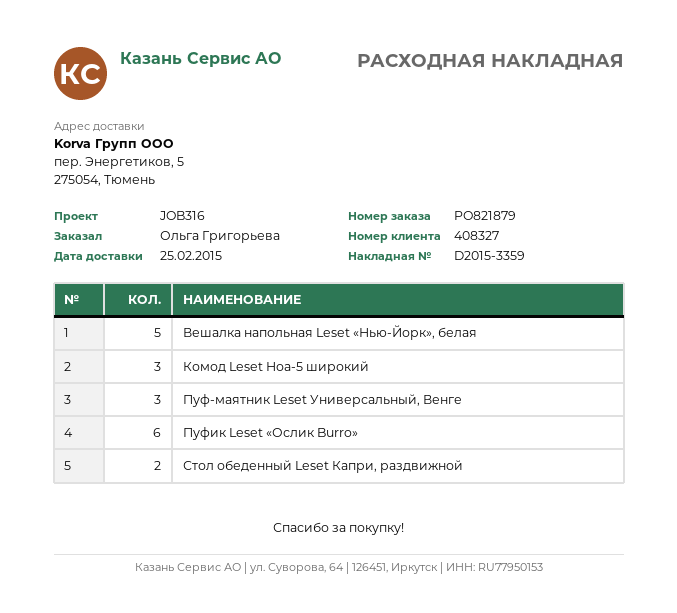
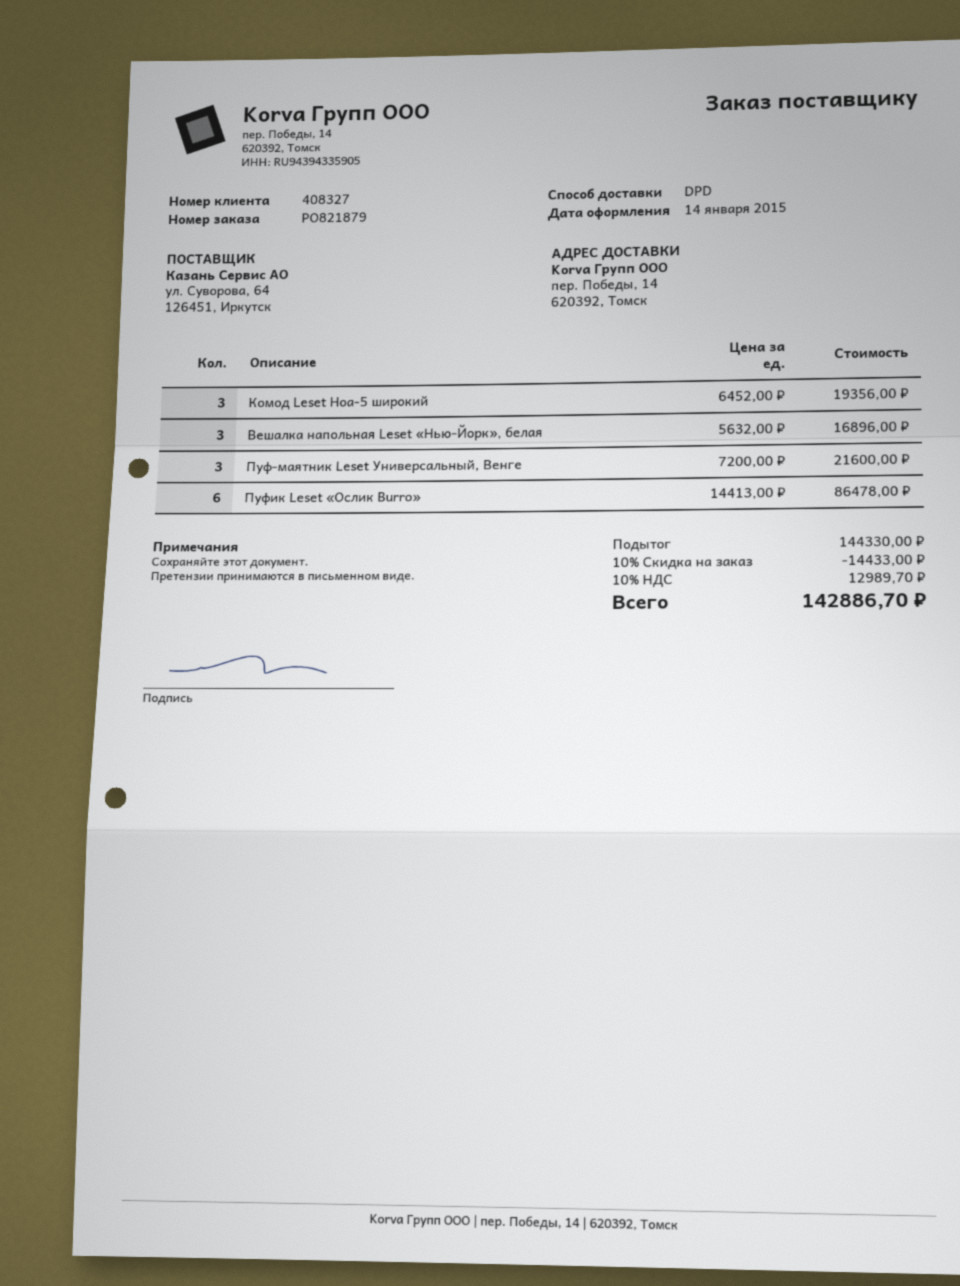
ship to: пер. Энергетиков, 5, 275054, Тюмень -> пер. Победы, 14, 620392, Томск
Вешалка напольная Leset «Нью-Йорк», белая: 5 -> 3
Стол обеденный Leset Капри, раздвижной: 2 -> none

